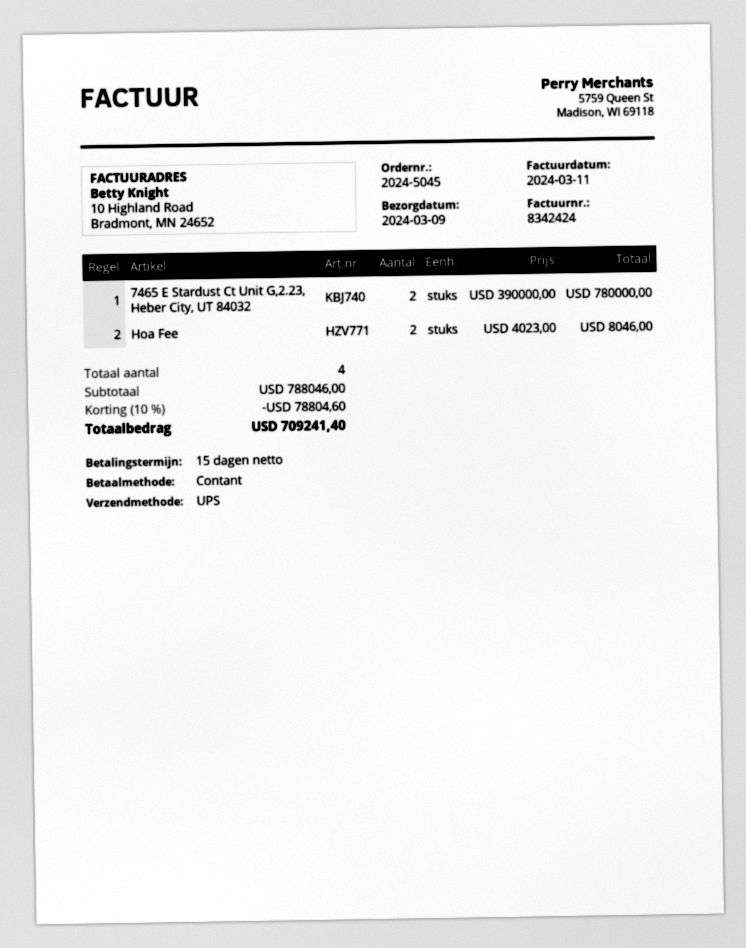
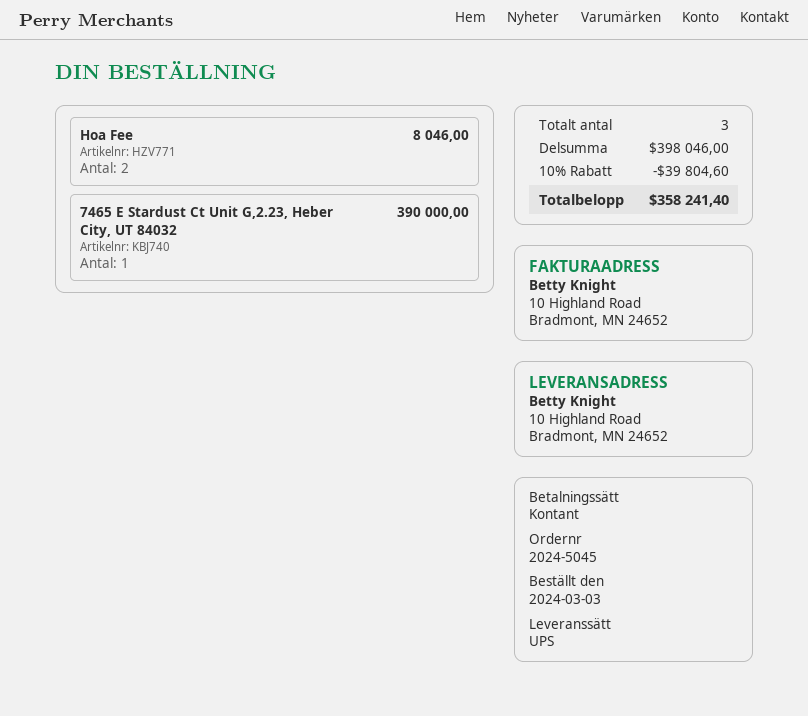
7465 E Stardust Ct Unit G,2.23, Heber City, UT 84032: 2 for 780000.00 -> 1 for 390000.00
total quantity: 4 -> 3
subtotal: 788046.00 -> 398046.00
discount: 10% = 78804.60 -> 10% = 39804.60
total: 709241.40 -> 358241.40

